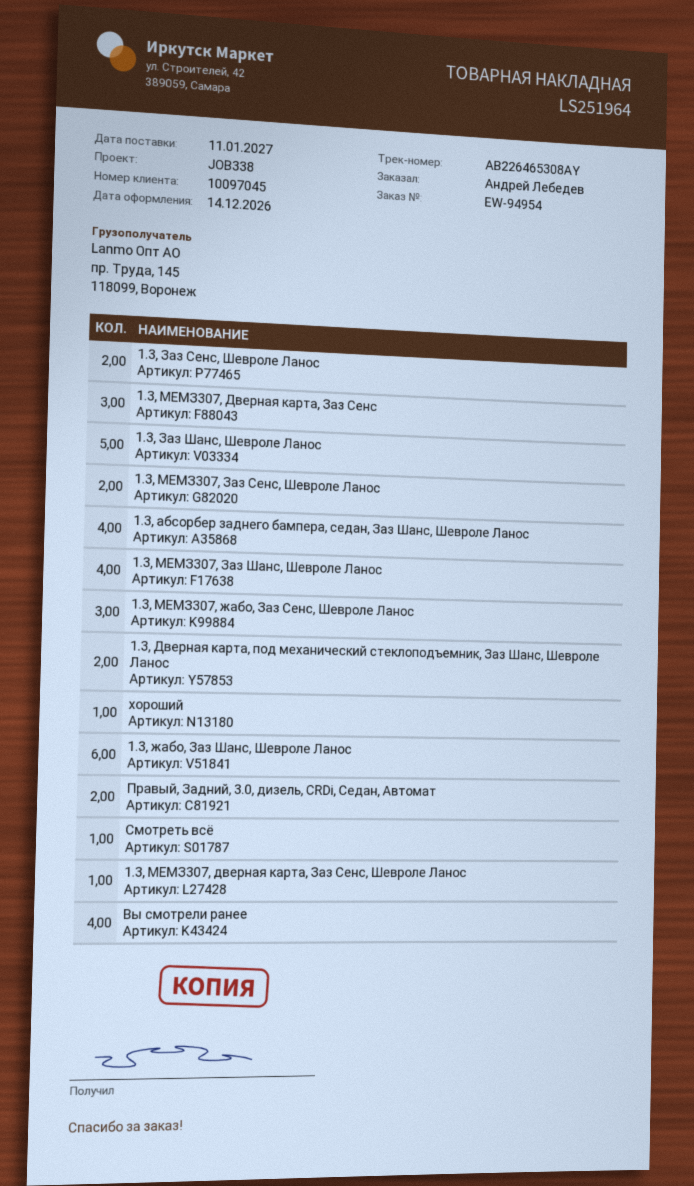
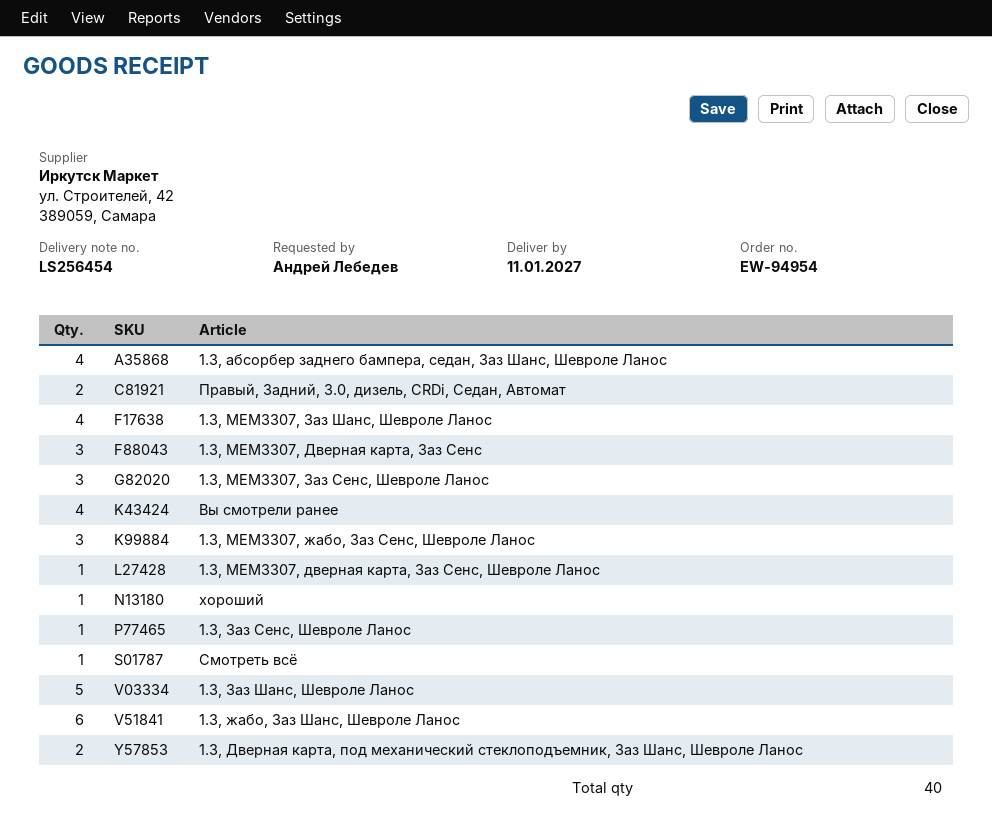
delivery note number: LS251964 -> LS256454
1.3, Заз Сенс, Шевроле Ланос: 2 -> 1
1.3, МЕМЗ307, Заз Сенс, Шевроле Ланос: 2 -> 3

